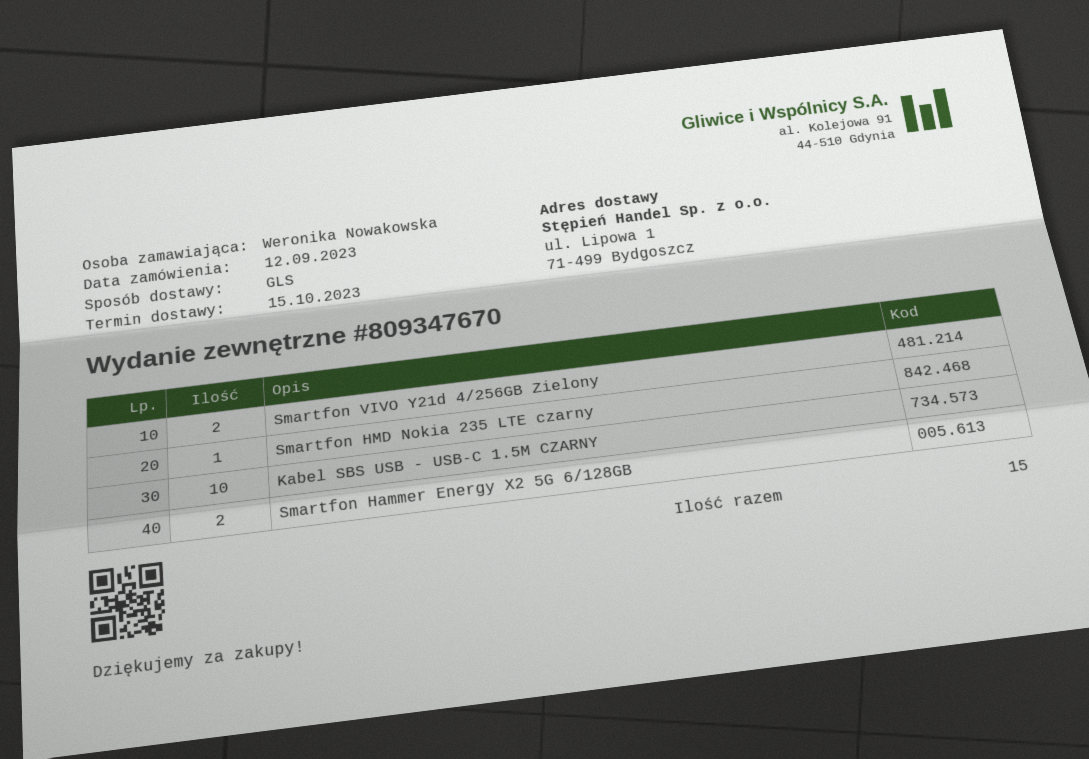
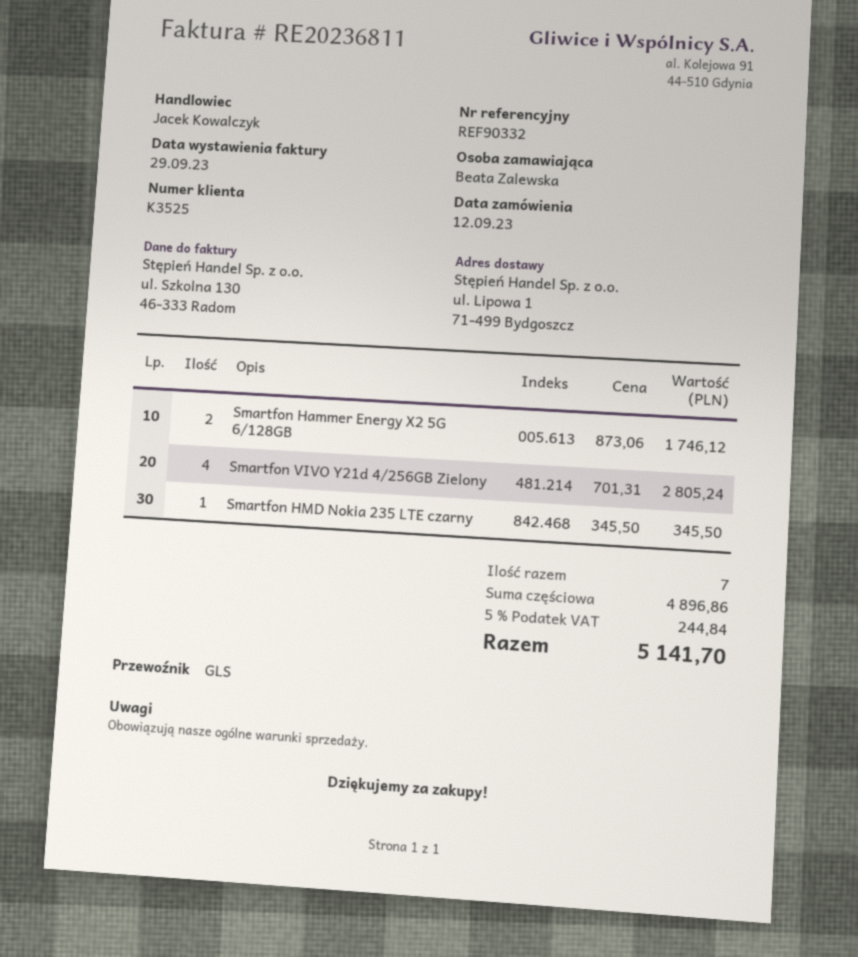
ordered by: Weronika Nowakowska -> Beata Zalewska
Smartfon VIVO Y21d 4/256GB Zielony: 2 -> 4
Kabel SBS USB - USB-C 1.5M CZARNY: 10 -> none
total quantity: 15 -> 7

